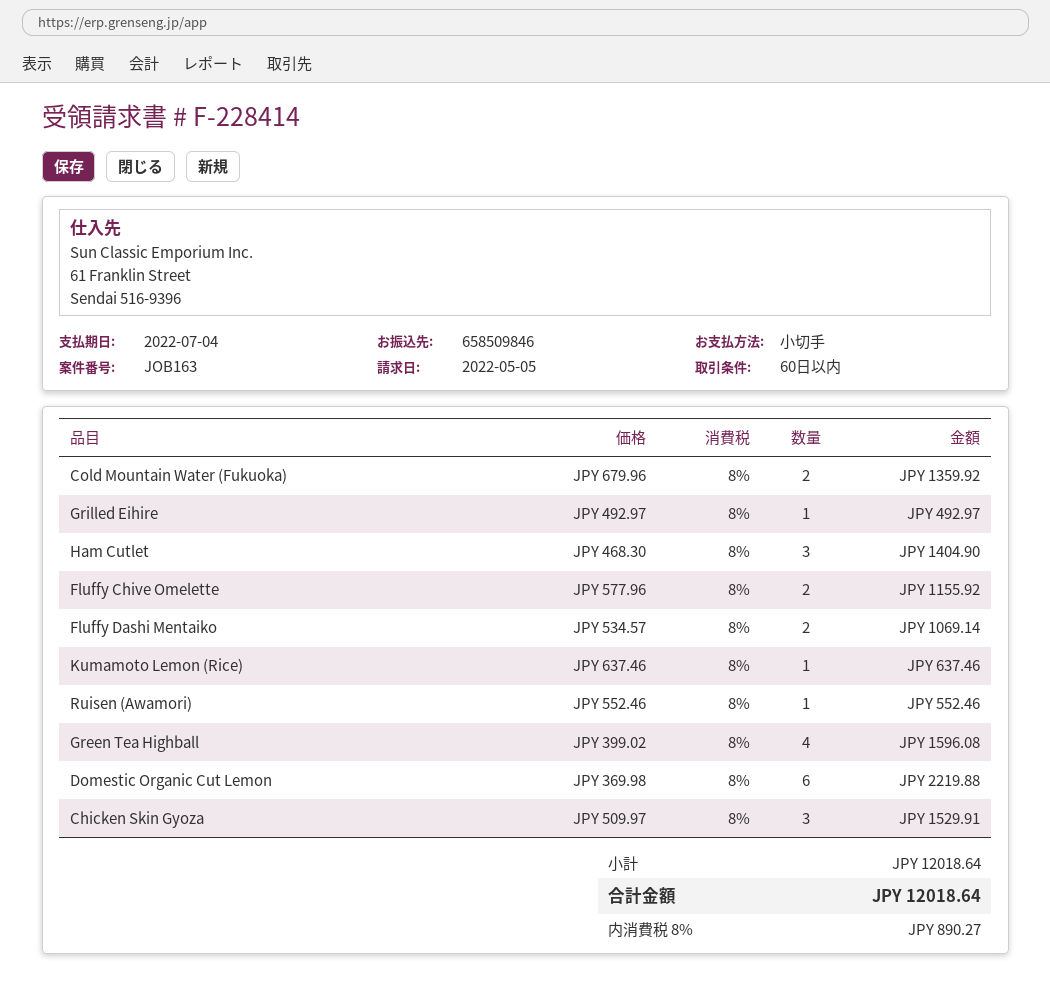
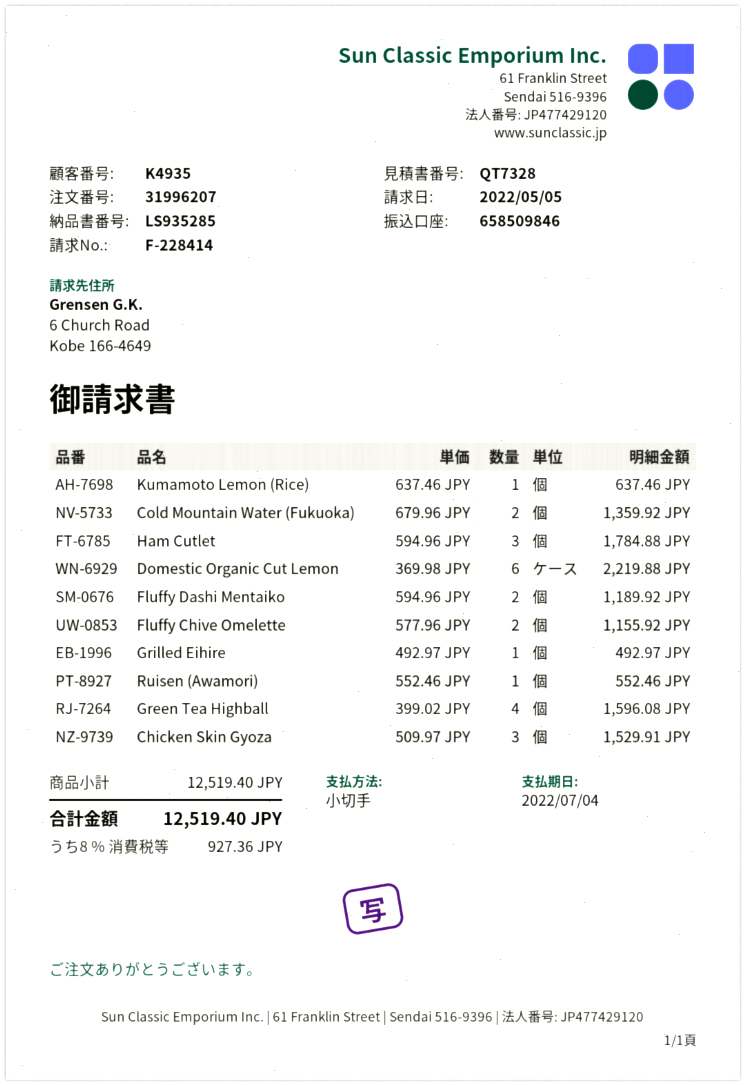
Ham Cutlet: 3 x 468.30 = 1404.90 -> 3 x 594.96 = 1784.88
Fluffy Dashi Mentaiko: 2 x 534.57 = 1069.14 -> 2 x 594.96 = 1189.92
subtotal: 12018.64 -> 12519.40
tax: 8% = 890.27 -> 8% = 927.36
total: 12018.64 -> 12519.40

